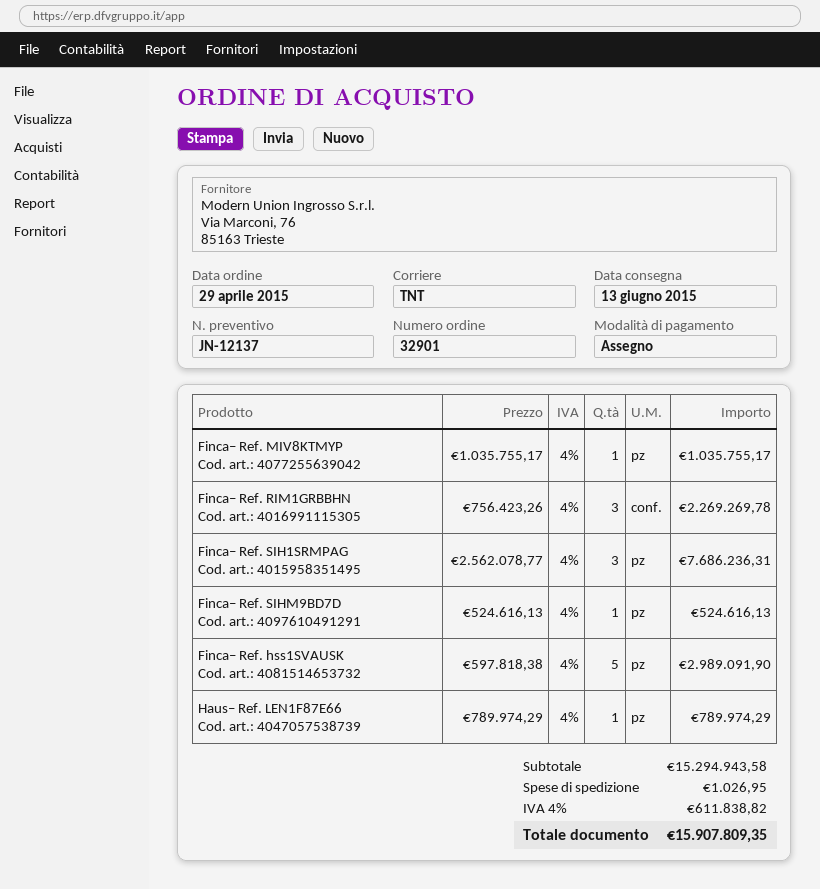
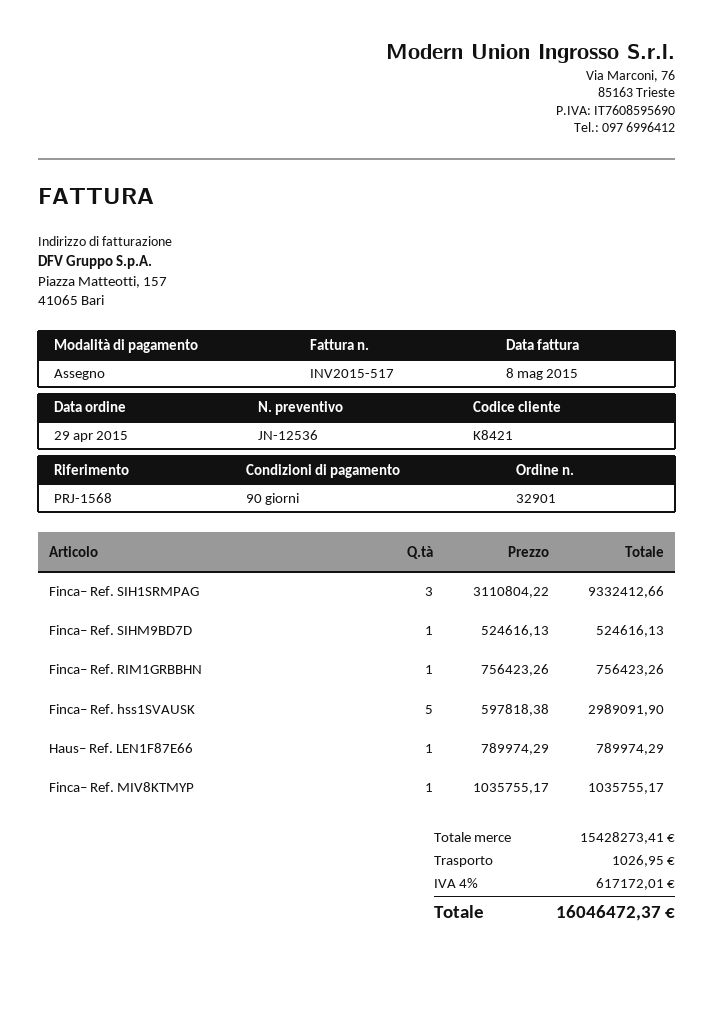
quote number: JN-12137 -> JN-12536
Finca– Ref. RIM1GRBBHN: 3 x 756423.26 = 2269269.78 -> 1 x 756423.26 = 756423.26
Finca– Ref. SIH1SRMPAG: 3 x 2562078.77 = 7686236.31 -> 3 x 3110804.22 = 9332412.66
subtotal: 15294943.58 -> 15428273.41
tax: 4% = 611838.82 -> 4% = 617172.01
total: 15907809.35 -> 16046472.37

